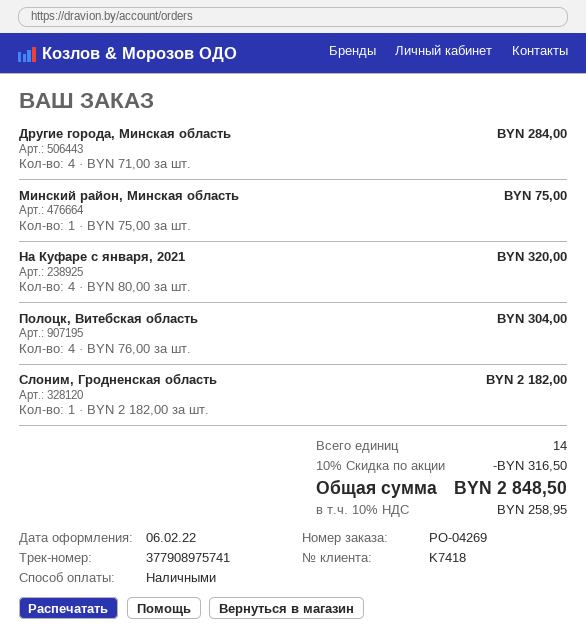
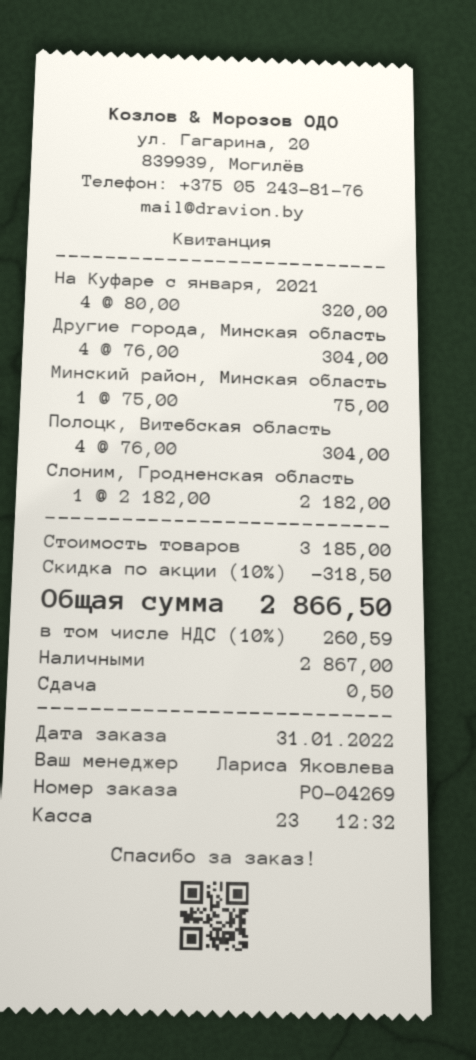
order date: 2022-02-06 -> 2022-01-31
Другие города, Минская область: 4 x 71.00 = 284.00 -> 4 x 76.00 = 304.00
discount: 10% = 316.50 -> 10% = 318.50
tax: 10% = 258.95 -> 10% = 260.59
total: 2848.50 -> 2866.50

